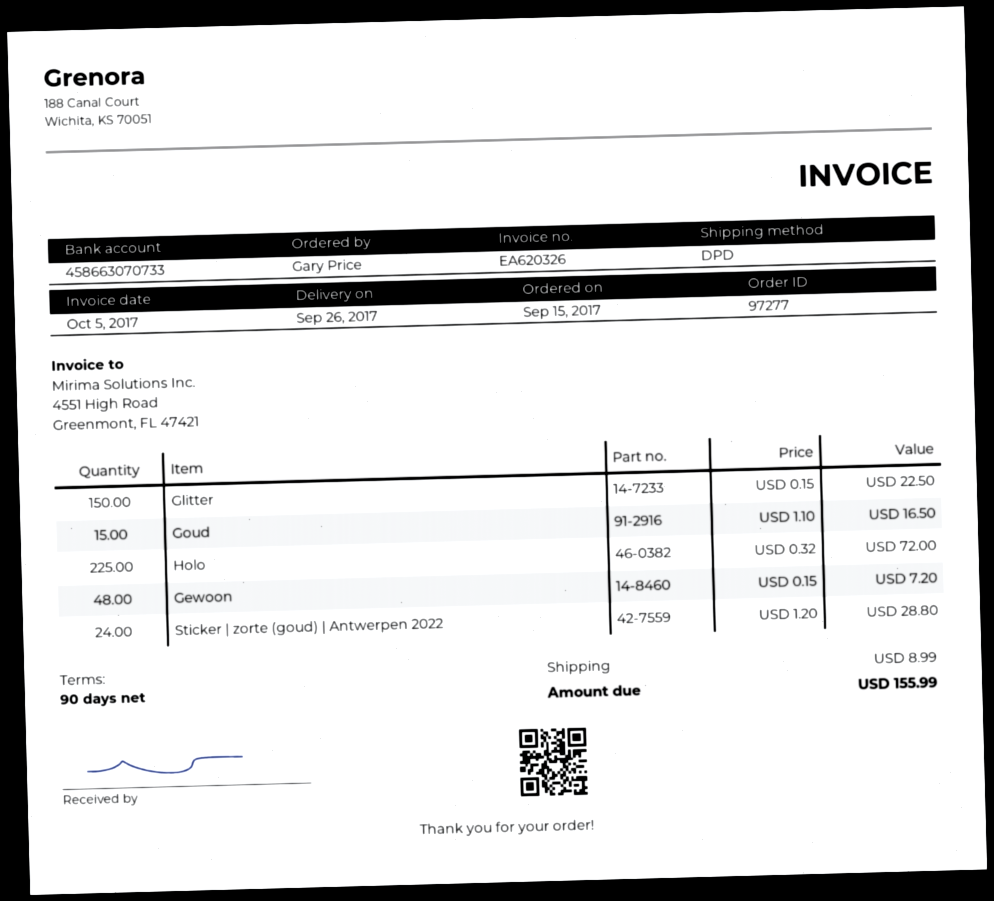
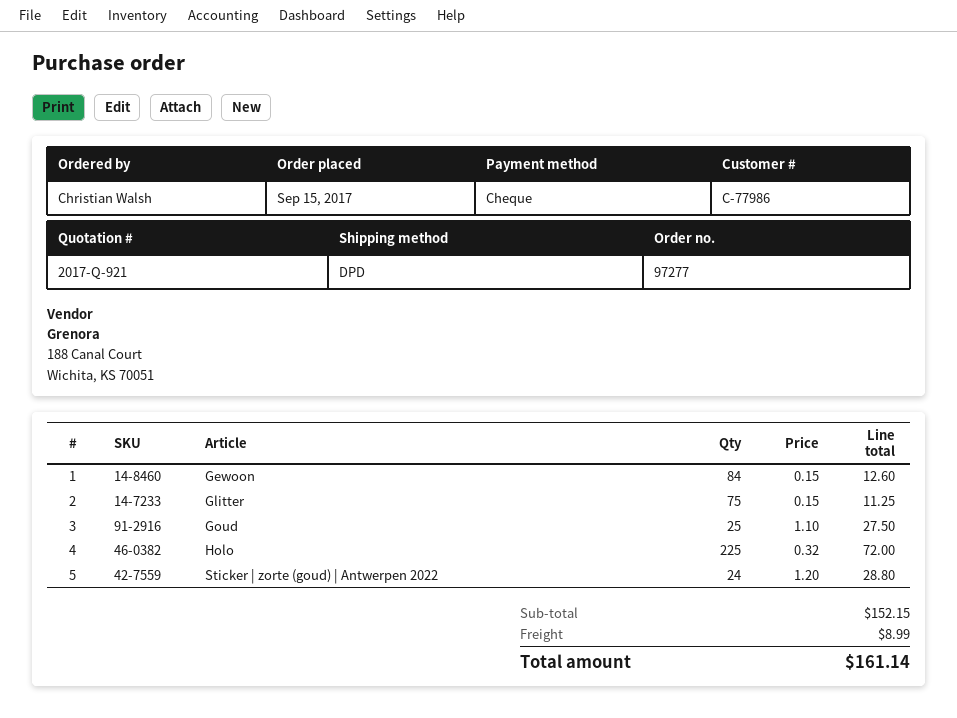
ordered by: Gary Price -> Christian Walsh
Glitter: 150 x 0.15 = 22.50 -> 75 x 0.15 = 11.25
Goud: 15 x 1.10 = 16.50 -> 25 x 1.10 = 27.50
Gewoon: 48 x 0.15 = 7.20 -> 84 x 0.15 = 12.60
total: 155.99 -> 161.14

